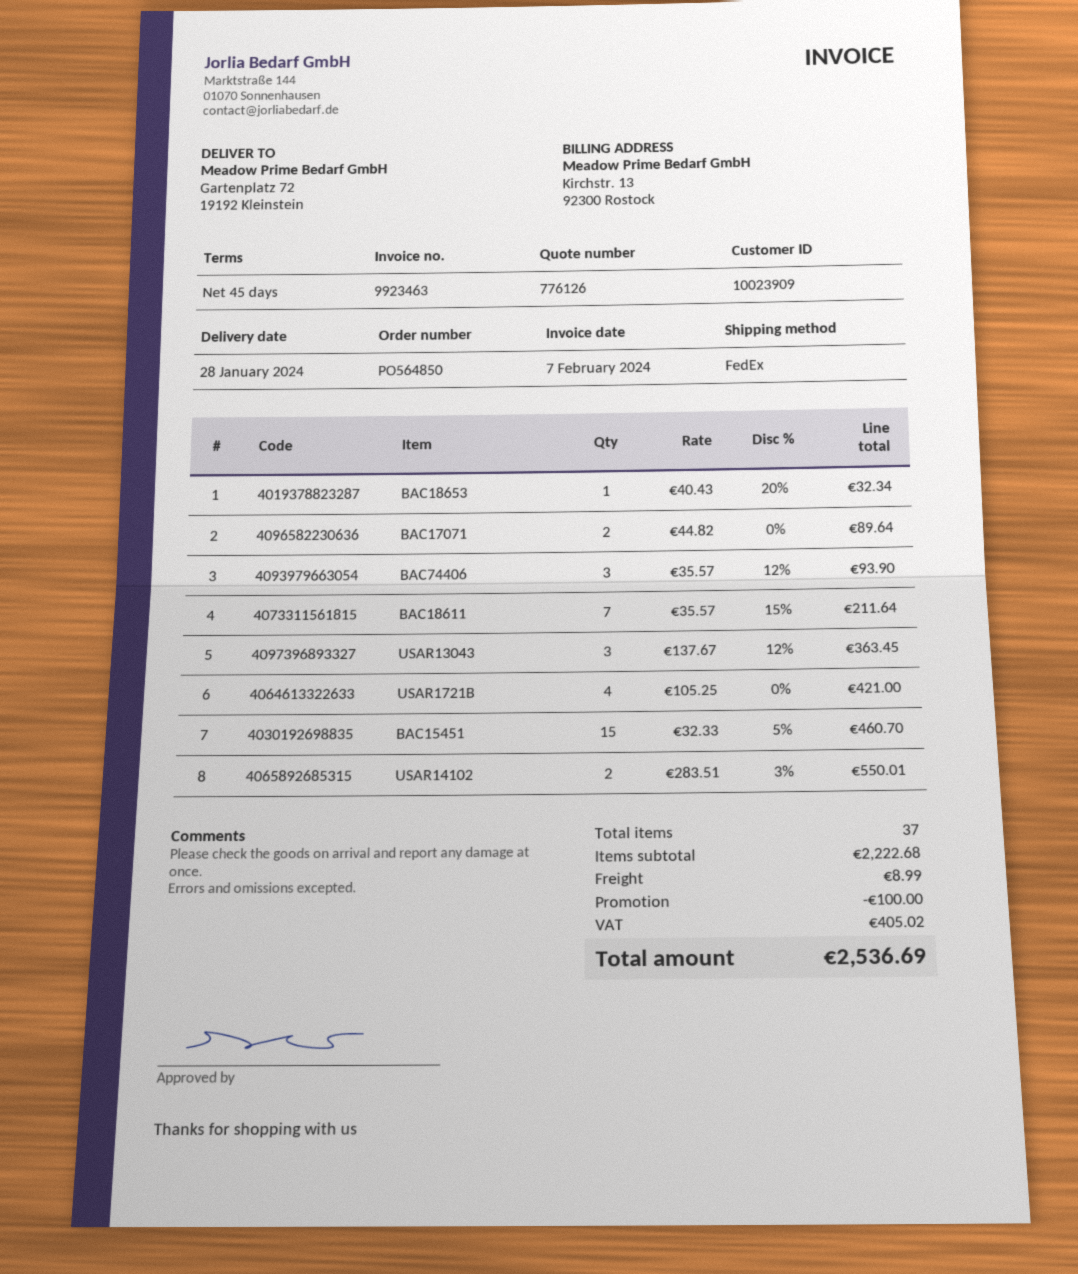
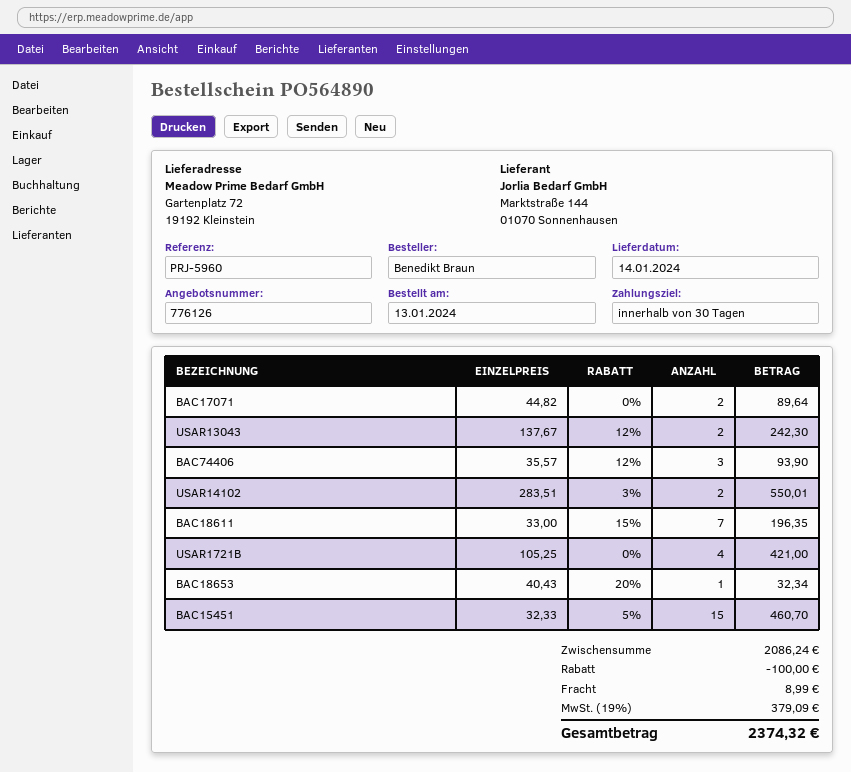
order number: PO564850 -> PO564890
delivery date: 2024-01-28 -> 2024-01-14
payment terms: 45 days -> 30 days
BAC18611: 7 x 35.57 - 15% = 211.64 -> 7 x 33.00 - 15% = 196.35
USAR13043: 3 x 137.67 - 12% = 363.45 -> 2 x 137.67 - 12% = 242.30
subtotal: 2222.68 -> 2086.24
tax: 405.02 -> 379.09
total: 2536.69 -> 2374.32

